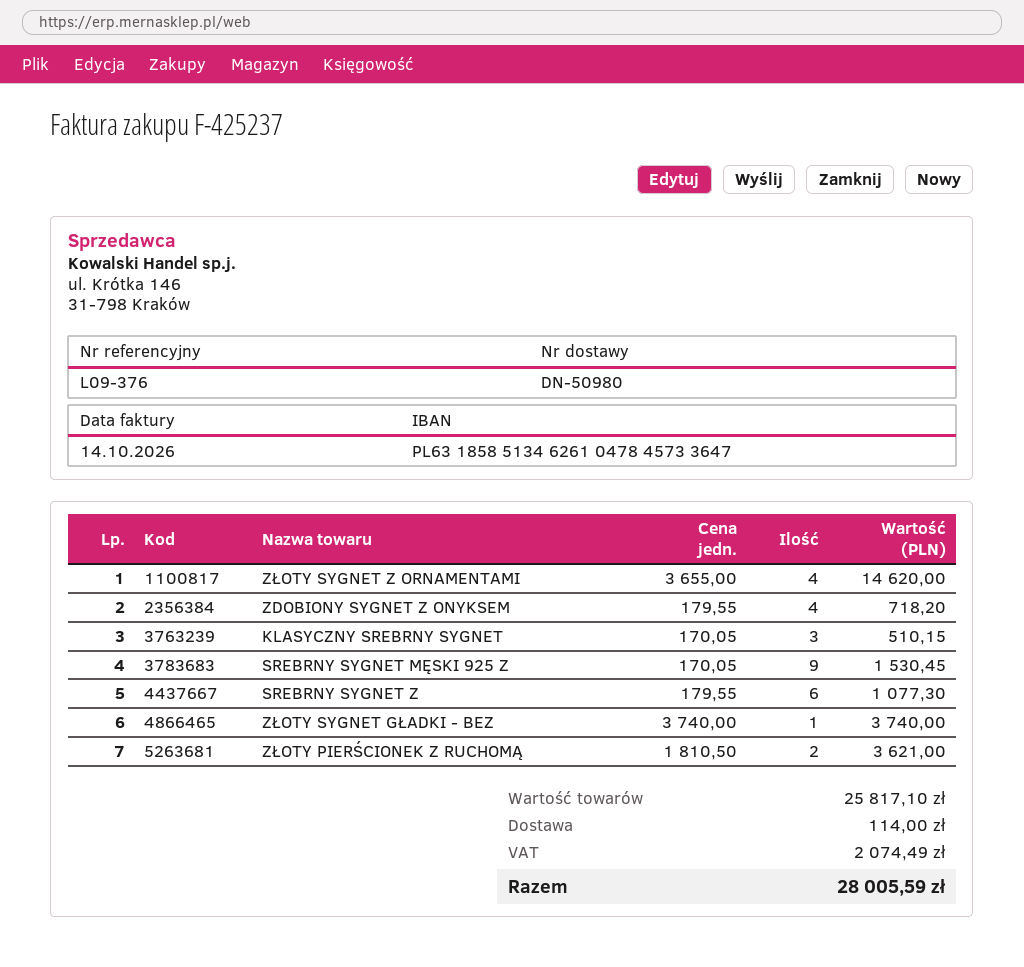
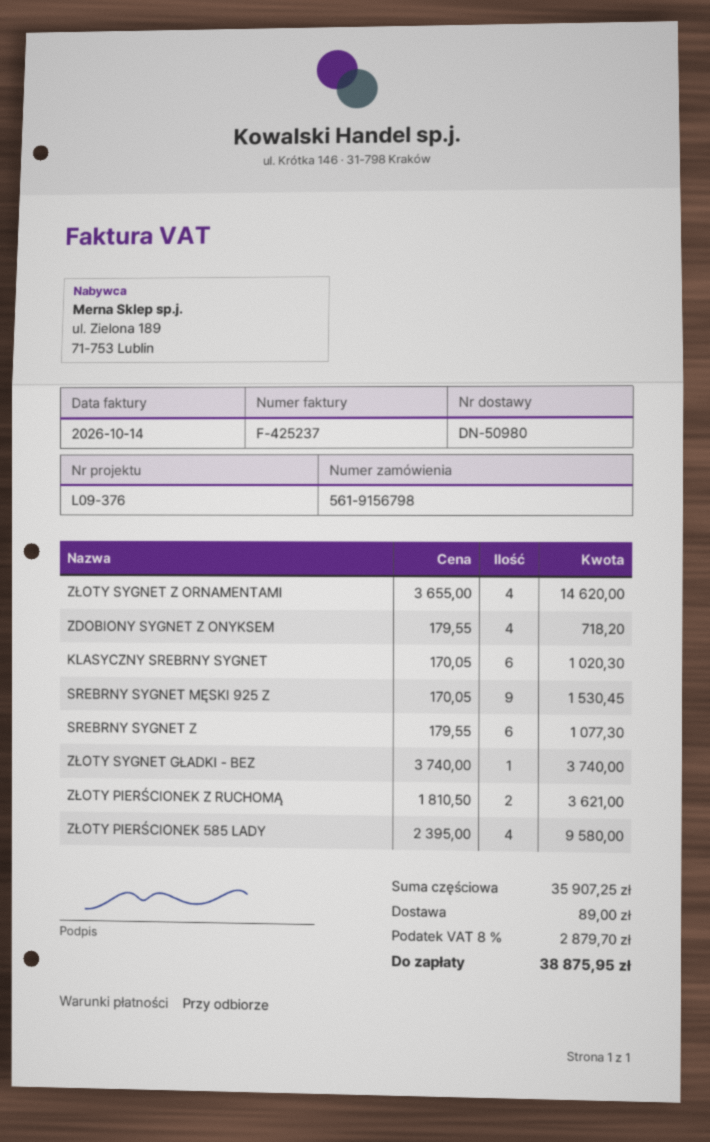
KLASYCZNY SREBRNY SYGNET: 3 x 170.05 = 510.15 -> 6 x 170.05 = 1020.30
ZŁOTY PIERŚCIONEK 585 LADY: none -> 4 x 2395.00 = 9580.00
subtotal: 25817.10 -> 35907.25
shipping: 114.00 -> 89.00
tax: 2074.49 -> 2879.70
total: 28005.59 -> 38875.95

